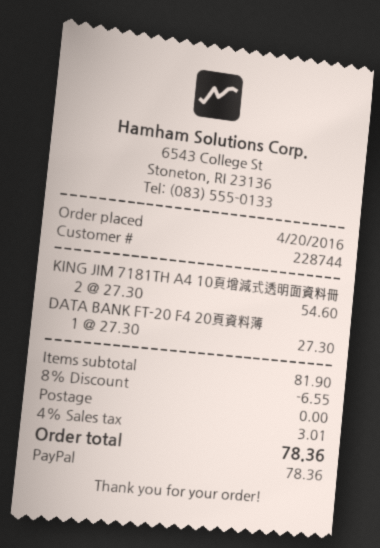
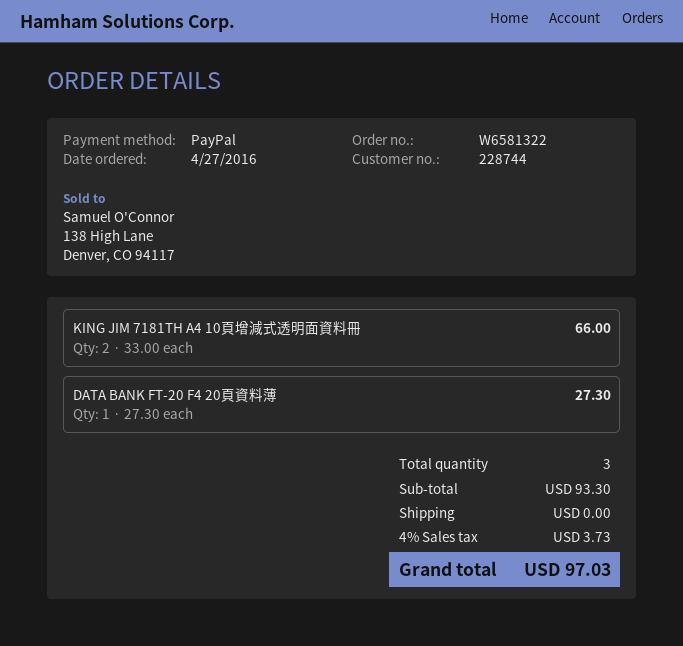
order date: 2016-04-20 -> 2016-04-27
KING JIM 7181TH A4 10頁增減式透明面資料冊: 2 x 27.30 = 54.60 -> 2 x 33.00 = 66.00
subtotal: 81.90 -> 93.30
discount: 8% = 6.55 -> none
tax: 4% = 3.01 -> 4% = 3.73
total: 78.36 -> 97.03

